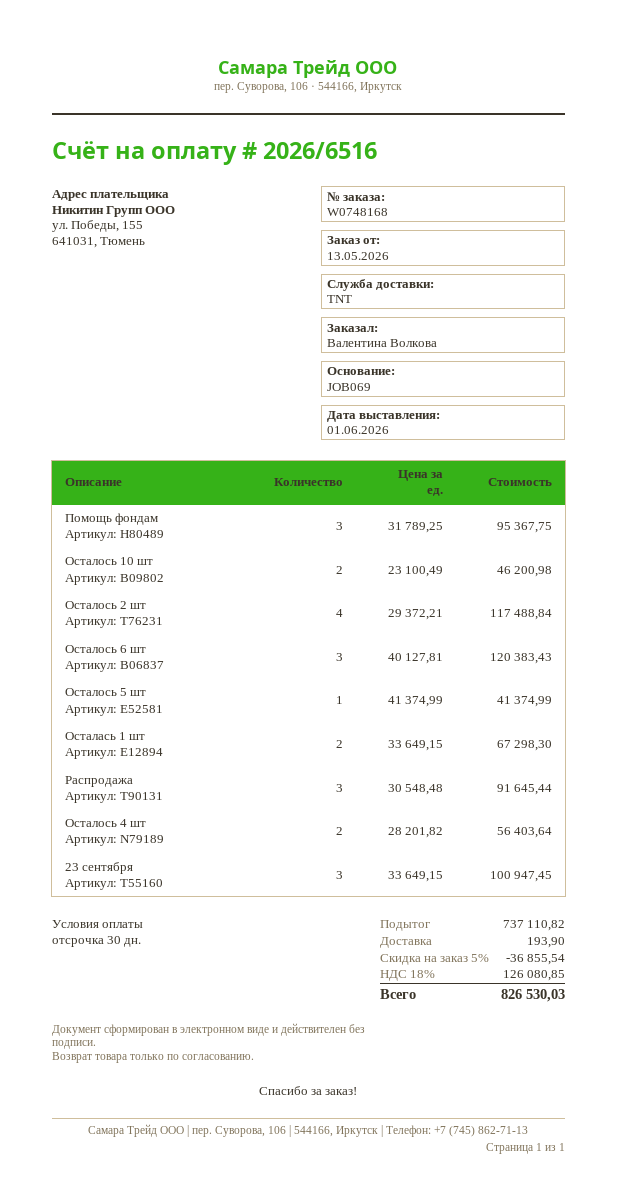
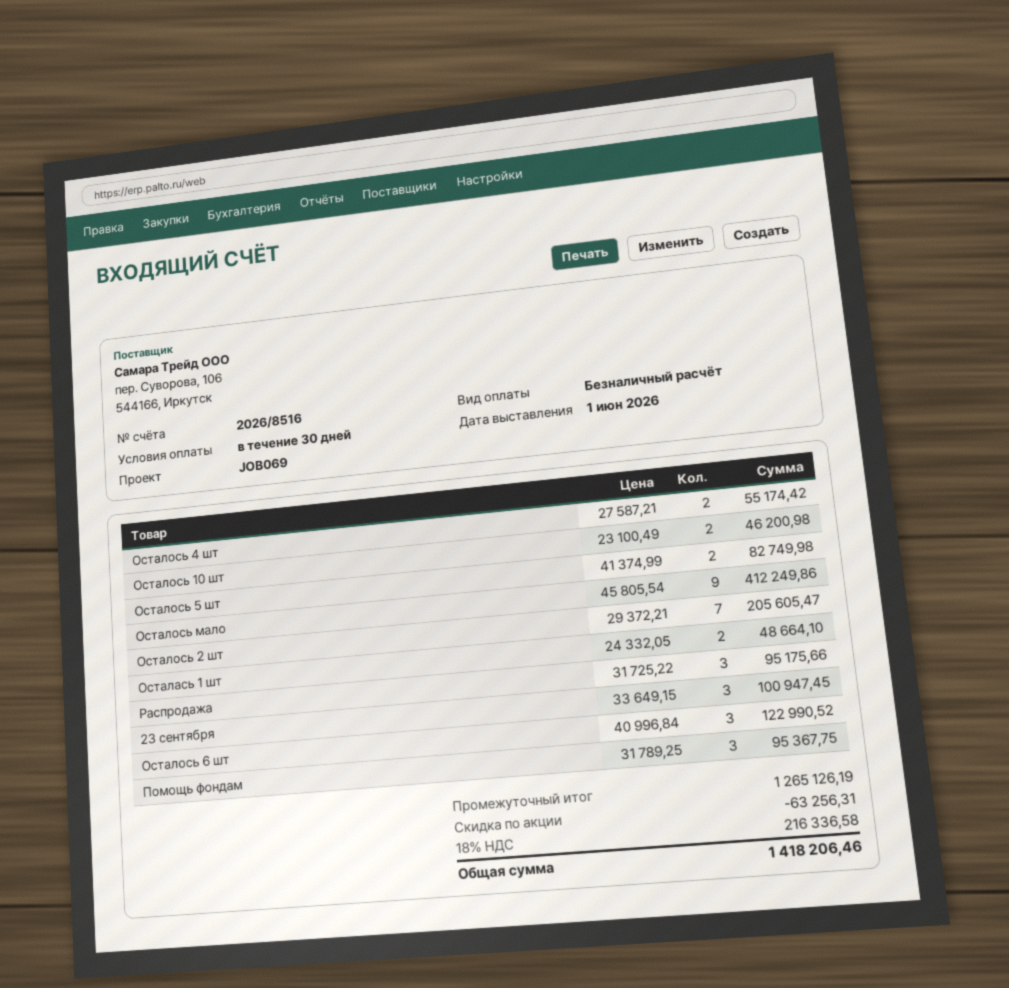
invoice number: 2026/6516 -> 2026/8516
Осталось 2 шт: 4 x 29372.21 = 117488.84 -> 7 x 29372.21 = 205605.47
Осталось 6 шт: 3 x 40127.81 = 120383.43 -> 3 x 40996.84 = 122990.52
Осталось 5 шт: 1 x 41374.99 = 41374.99 -> 2 x 41374.99 = 82749.98
Осталась 1 шт: 2 x 33649.15 = 67298.30 -> 2 x 24332.05 = 48664.10
Распродажа: 3 x 30548.48 = 91645.44 -> 3 x 31725.22 = 95175.66
Осталось 4 шт: 2 x 28201.82 = 56403.64 -> 2 x 27587.21 = 55174.42
Осталось мало: none -> 9 x 45805.54 = 412249.86
subtotal: 737110.82 -> 1265126.19
discount: 36855.54 -> 63256.31
shipping: 193.90 -> none
tax: 18% = 126080.85 -> 18% = 216336.58
total: 826530.03 -> 1418206.46

